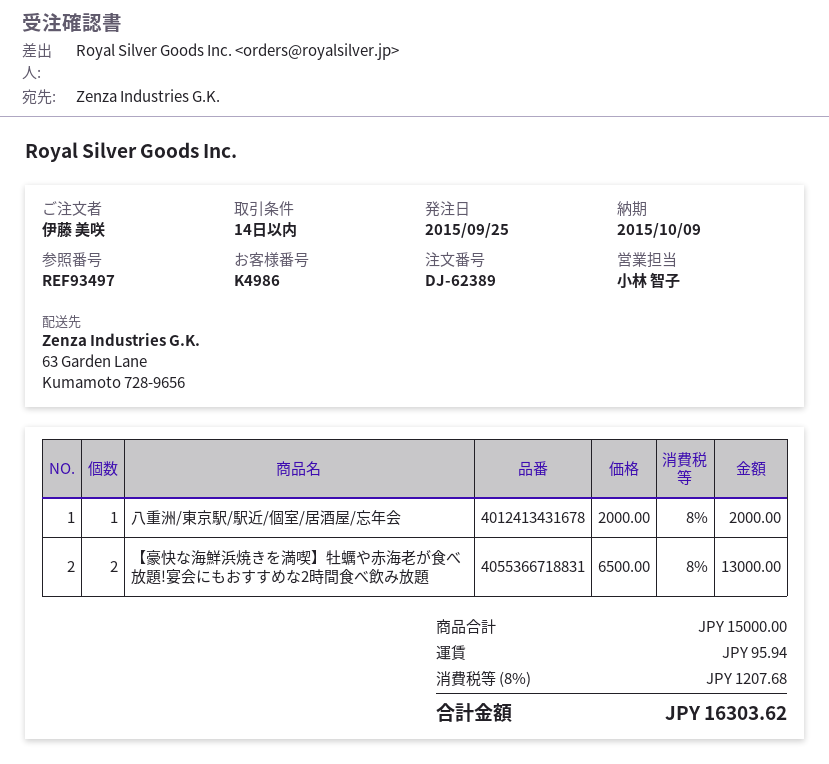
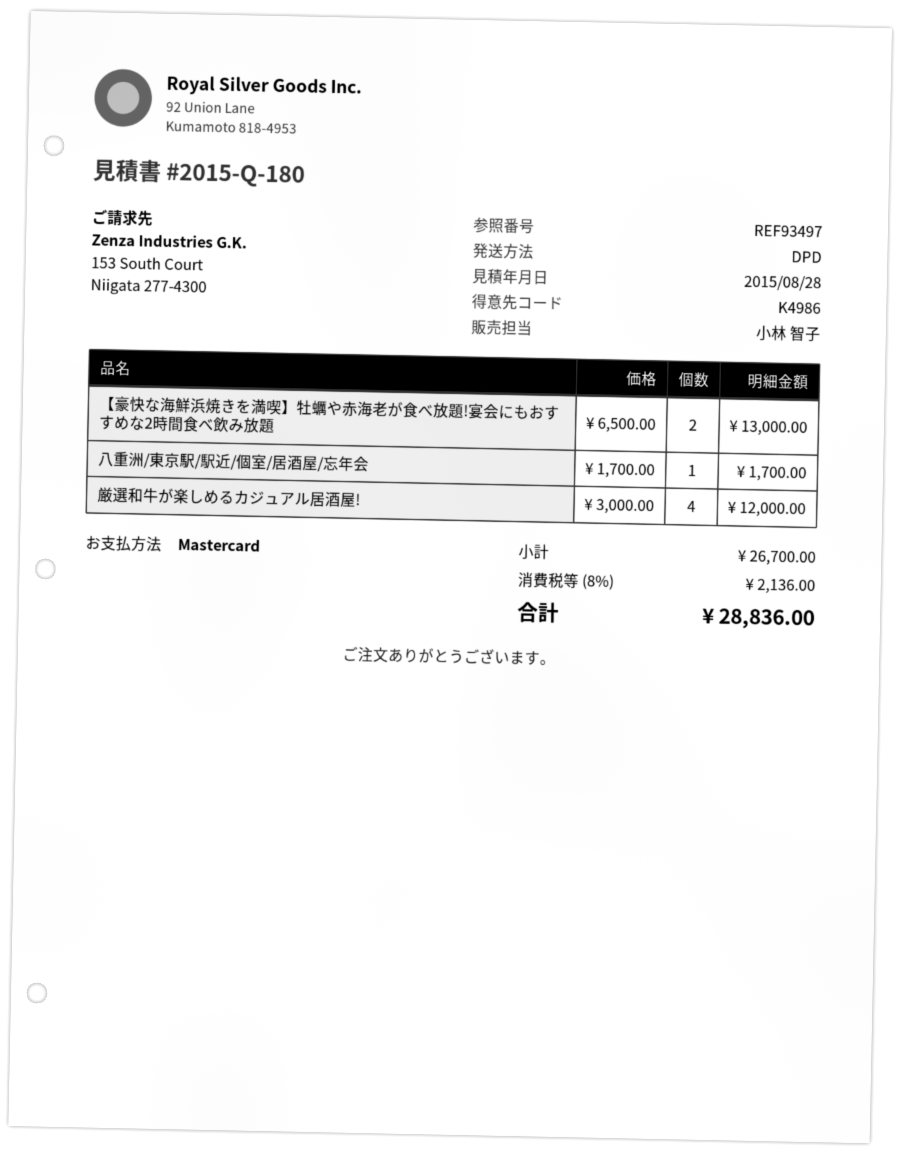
八重洲/東京駅/駅近/個室/居酒屋/忘年会: 1 x 2000.00 = 2000.00 -> 1 x 1700.00 = 1700.00
厳選和牛が楽しめるカジュアル居酒屋!: none -> 4 x 3000.00 = 12000.00
subtotal: 15000.00 -> 26700.00
shipping: 95.94 -> none
tax: 8% = 1207.68 -> 8% = 2136.00
total: 16303.62 -> 28836.00

